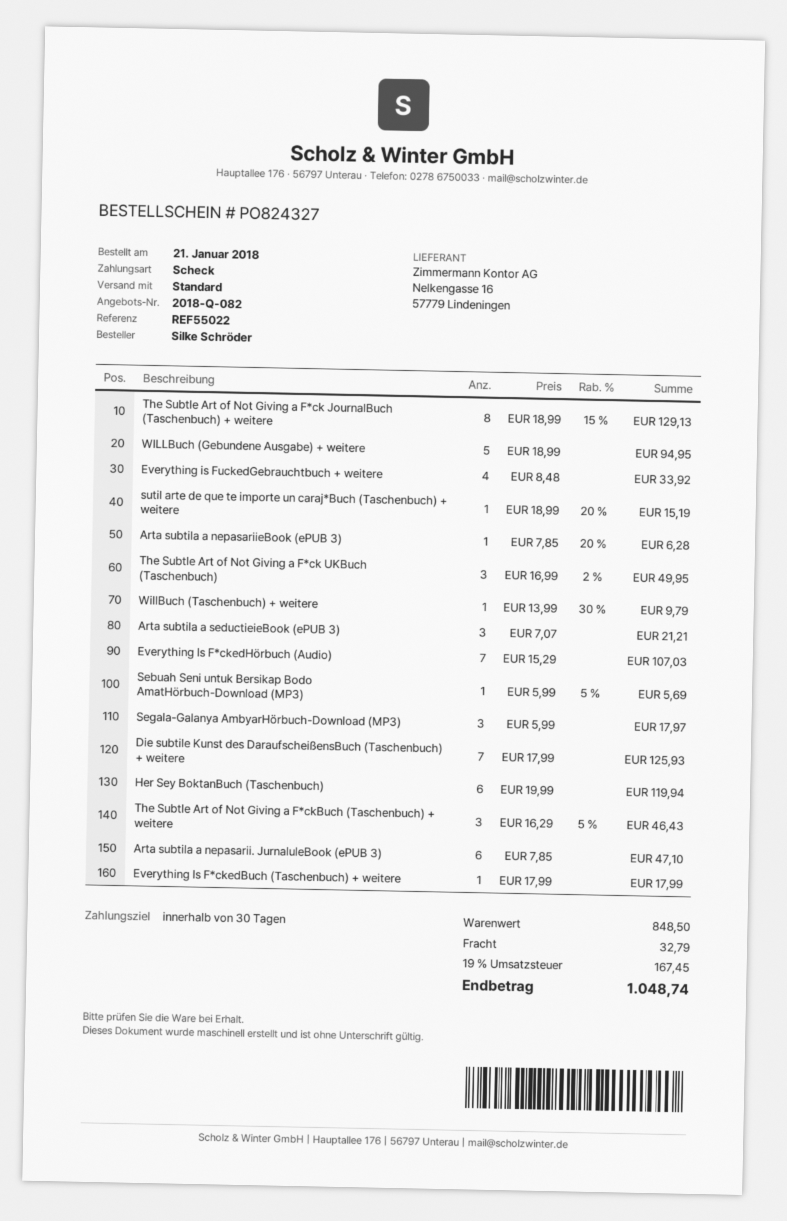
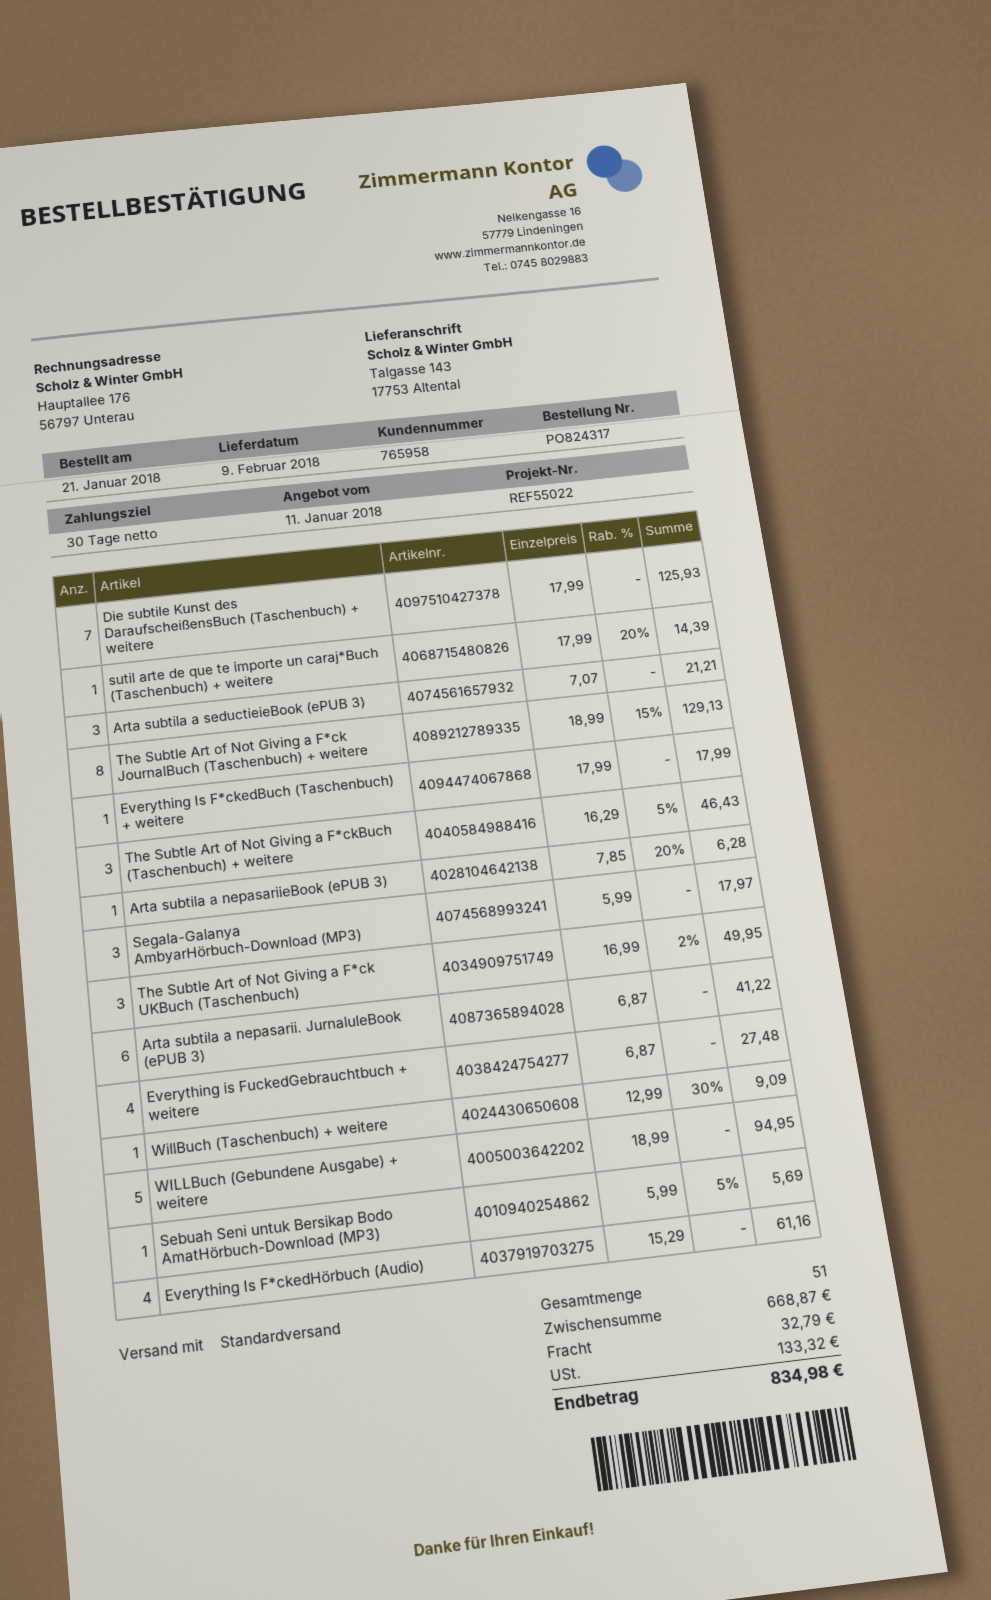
order number: PO824327 -> PO824317
Everything is FuckedGebrauchtbuch + weitere: 4 x 8.48 = 33.92 -> 4 x 6.87 = 27.48
sutil arte de que te importe un caraj*Buch (Taschenbuch) + weitere: 1 x 18.99 - 20% = 15.19 -> 1 x 17.99 - 20% = 14.39
WillBuch (Taschenbuch) + weitere: 1 x 13.99 - 30% = 9.79 -> 1 x 12.99 - 30% = 9.09
Everything Is F*ckedHörbuch (Audio): 7 x 15.29 = 107.03 -> 4 x 15.29 = 61.16
Her Sey BoktanBuch (Taschenbuch): 6 x 19.99 = 119.94 -> none
Arta subtila a nepasarii. JurnaluleBook (ePUB 3): 6 x 7.85 = 47.10 -> 6 x 6.87 = 41.22
subtotal: 848.50 -> 668.87
tax: 167.45 -> 133.32
total: 1048.74 -> 834.98

